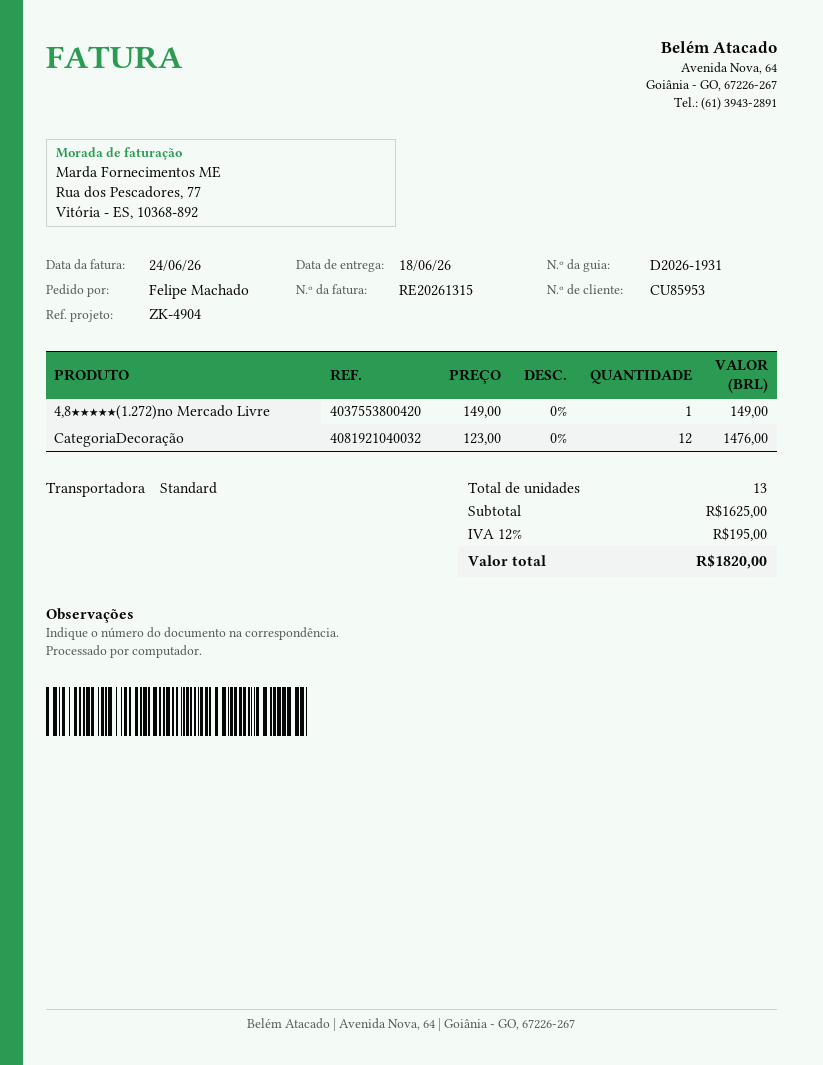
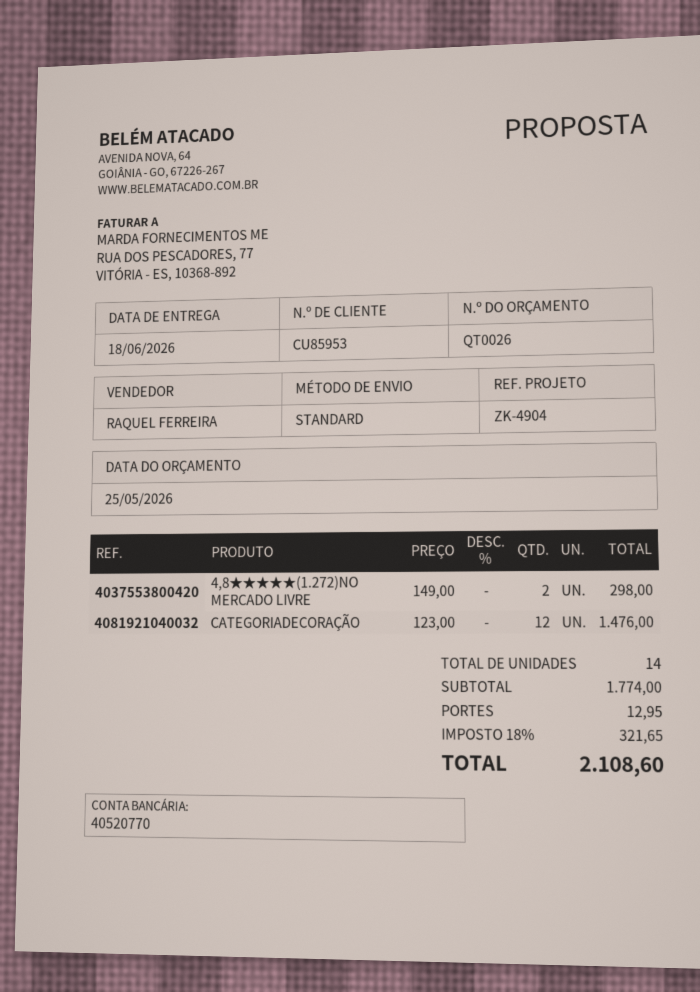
4,8★★★★★(1.272)no Mercado Livre: 1 x 149.00 = 149.00 -> 2 x 149.00 = 298.00
total quantity: 13 -> 14
subtotal: 1625.00 -> 1774.00
shipping: none -> 12.95
tax: 12% = 195.00 -> 18% = 321.65
total: 1820.00 -> 2108.60

